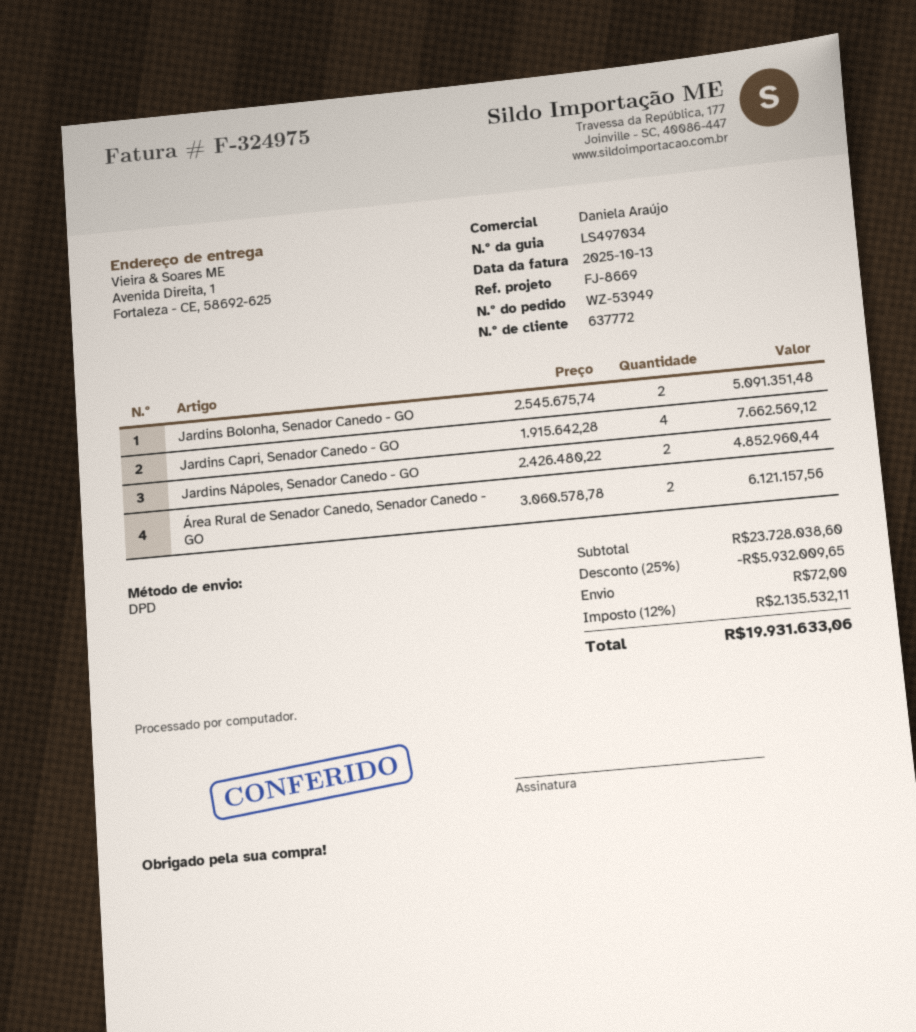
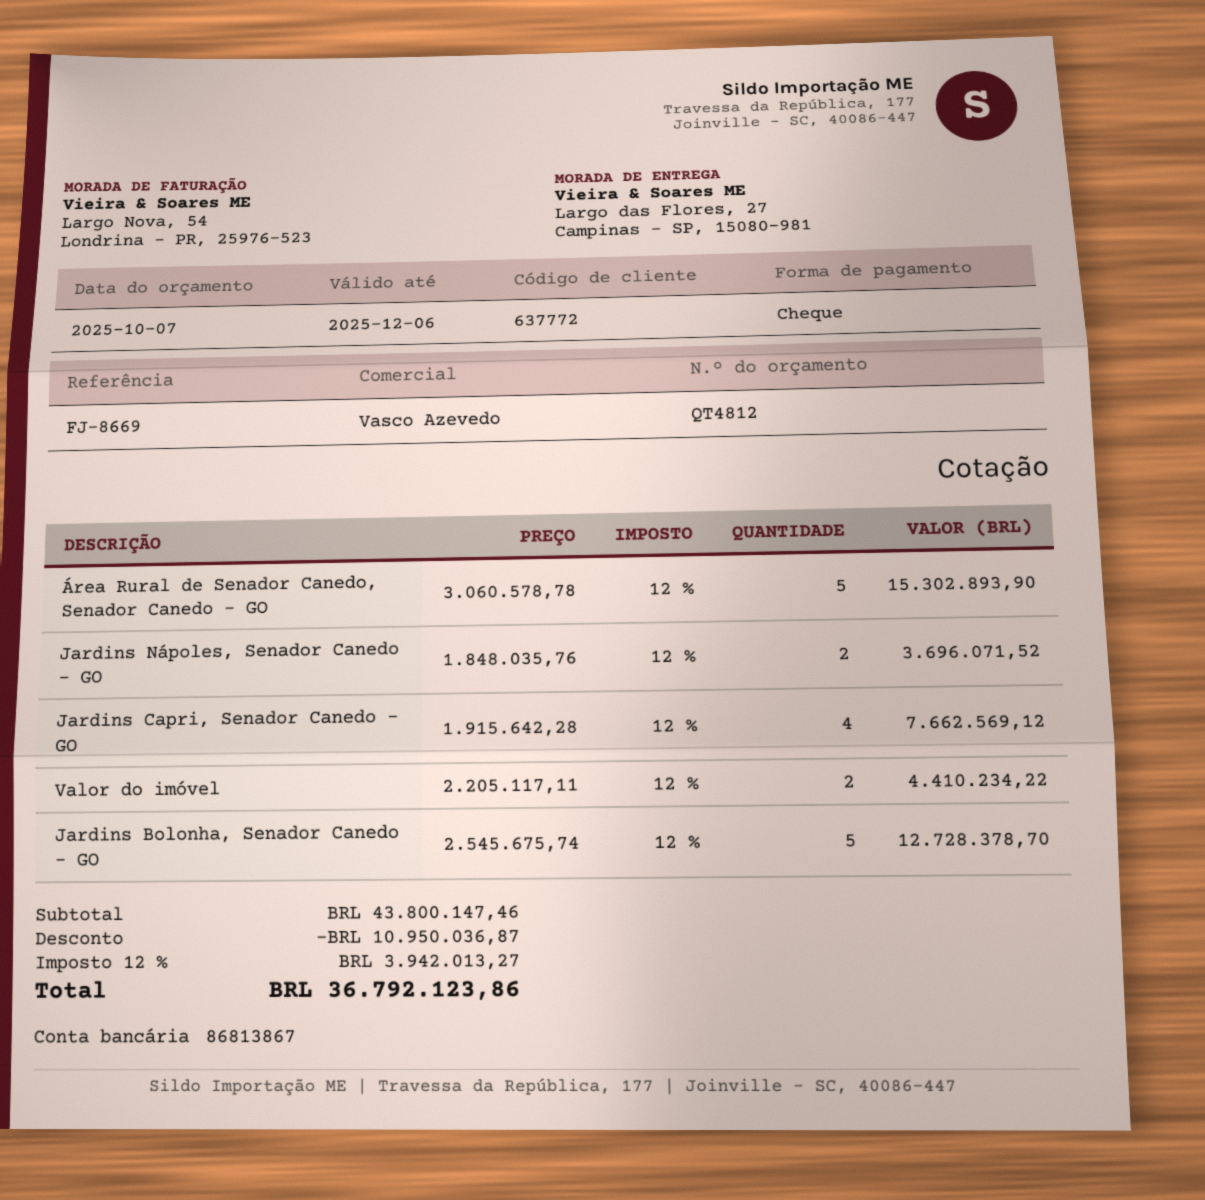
sales rep: Daniela Araújo -> Vasco Azevedo
ship to: Avenida Direita, 1, Fortaleza - CE, 58692-625 -> Largo das Flores, 27, Campinas - SP, 15080-981
Jardins Bolonha, Senador Canedo - GO: 2 x 2545675.74 = 5091351.48 -> 5 x 2545675.74 = 12728378.70
Jardins Nápoles, Senador Canedo - GO: 2 x 2426480.22 = 4852960.44 -> 2 x 1848035.76 = 3696071.52
Área Rural de Senador Canedo, Senador Canedo - GO: 2 x 3060578.78 = 6121157.56 -> 5 x 3060578.78 = 15302893.90
Valor do imóvel: none -> 2 x 2205117.11 = 4410234.22
subtotal: 23728038.60 -> 43800147.46
discount: 5932009.65 -> 10950036.87
shipping: 72.00 -> none
tax: 12% = 2135532.11 -> 12% = 3942013.27
total: 19931633.06 -> 36792123.86

